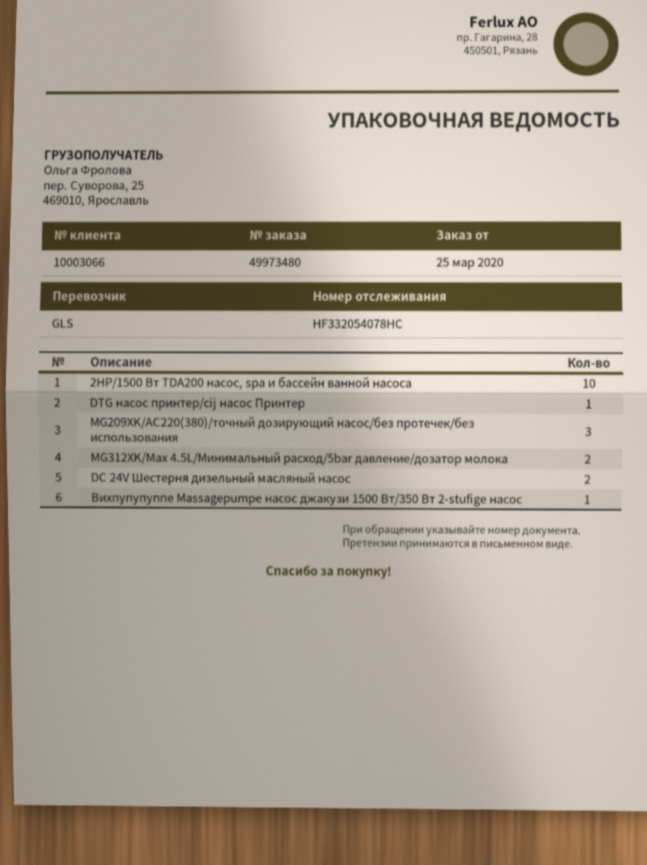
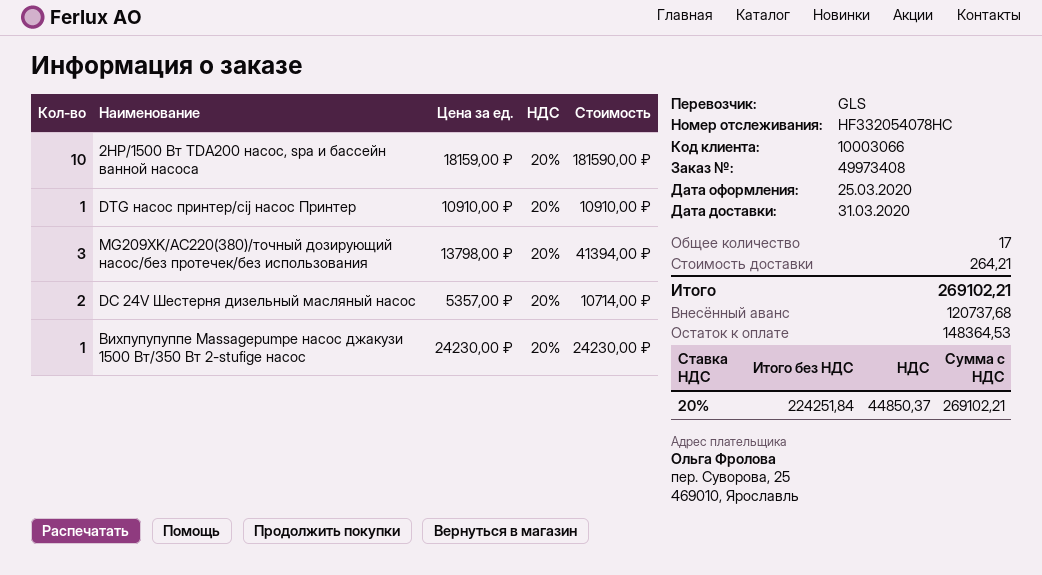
order number: 49973480 -> 49973408
MG312XK/Max 4.5L/Минимальный расход/5bar давление/дозатор молока: 2 -> none

